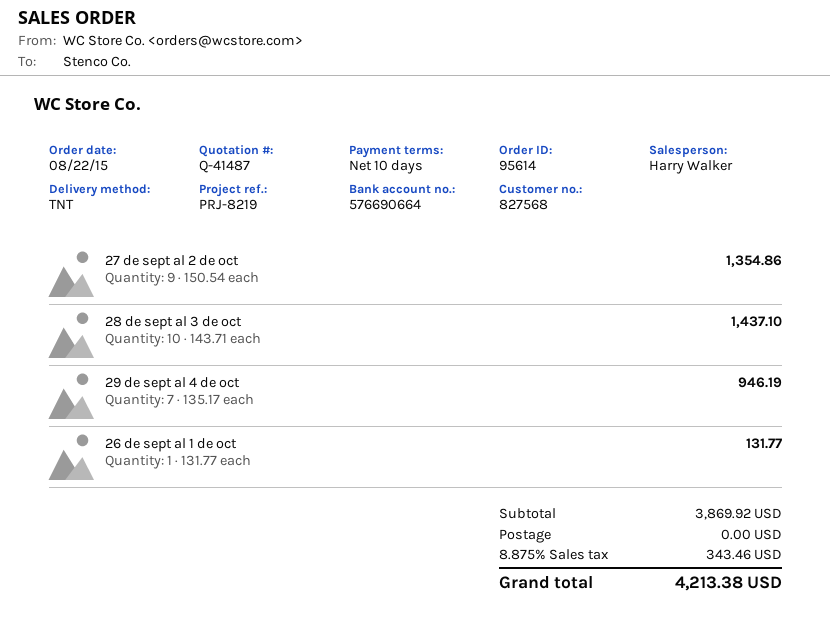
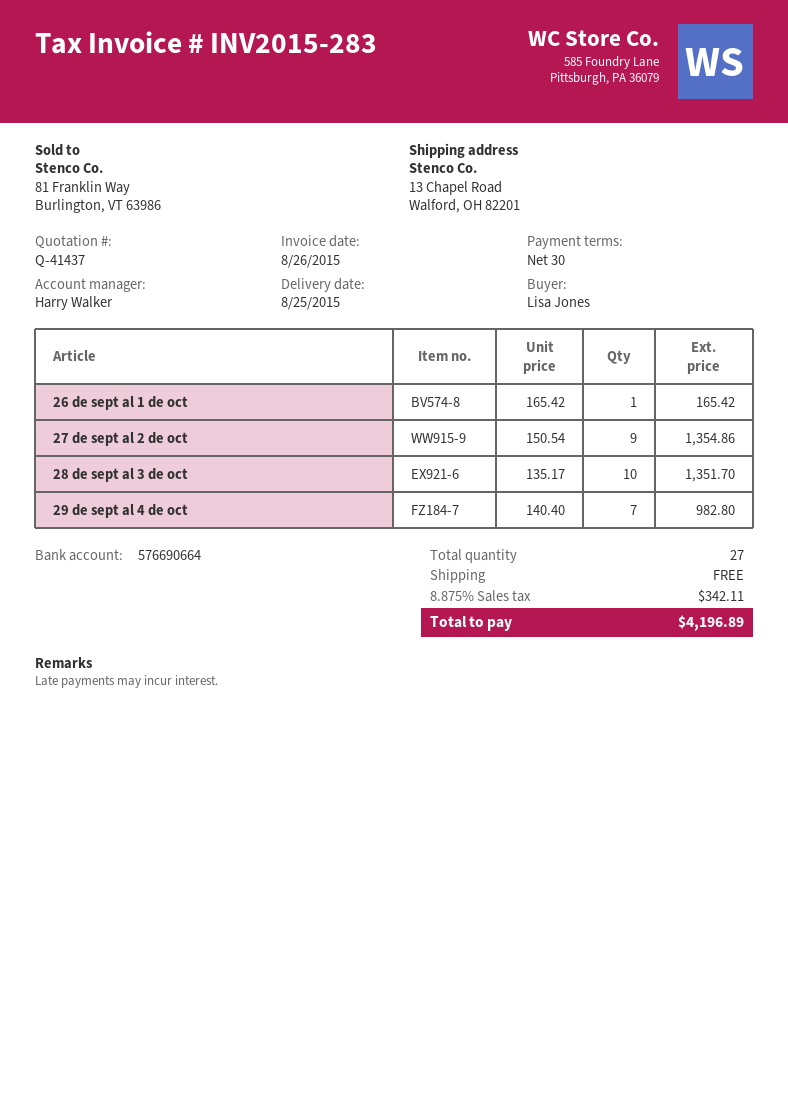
quote number: Q-41487 -> Q-41437
payment terms: 10 days -> 30 days
28 de sept al 3 de oct: 10 x 143.71 = 1437.10 -> 10 x 135.17 = 1351.70
29 de sept al 4 de oct: 7 x 135.17 = 946.19 -> 7 x 140.40 = 982.80
26 de sept al 1 de oct: 1 x 131.77 = 131.77 -> 1 x 165.42 = 165.42
tax: 8.875% = 343.46 -> 8.875% = 342.11
total: 4213.38 -> 4196.89

